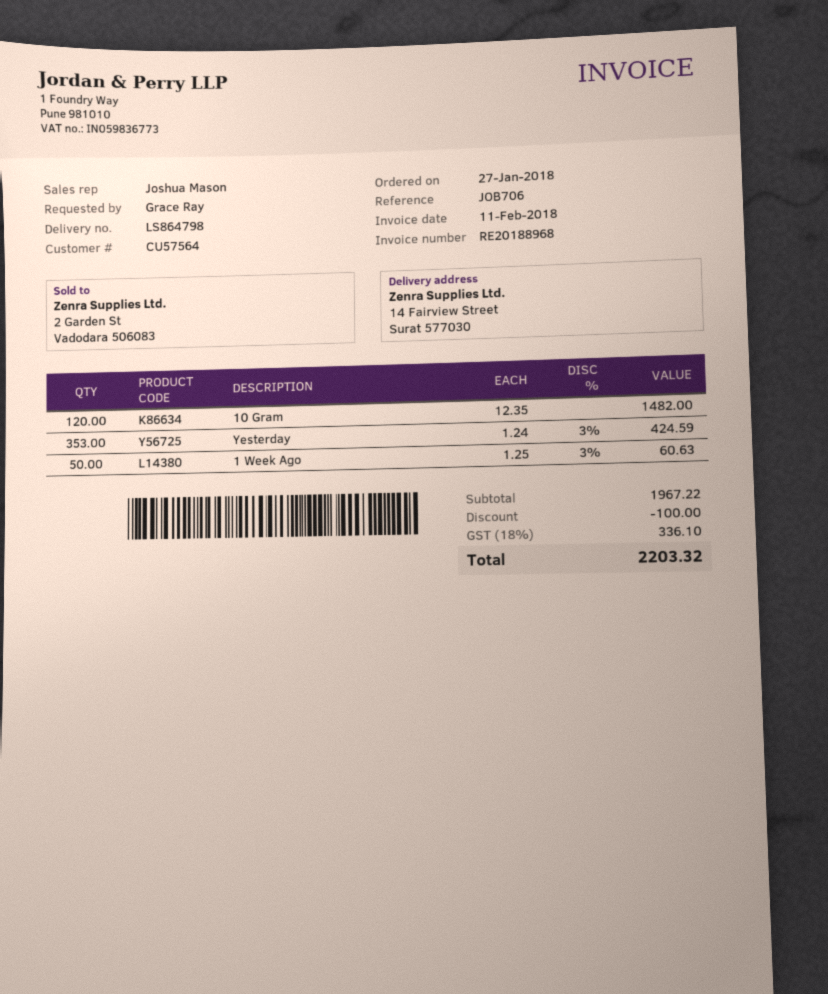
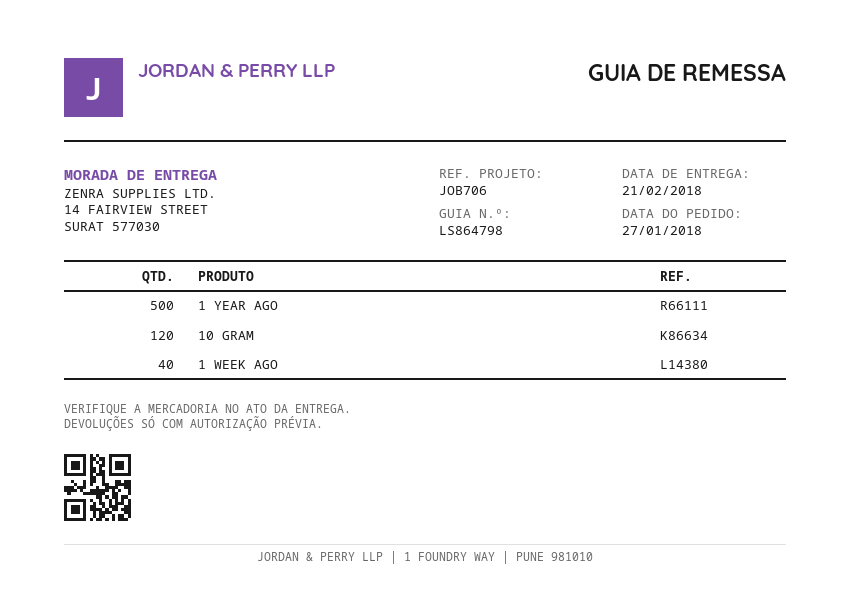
Yesterday: 353 -> none
1 Week Ago: 50 -> 40
1 YEAR AGO: none -> 500

